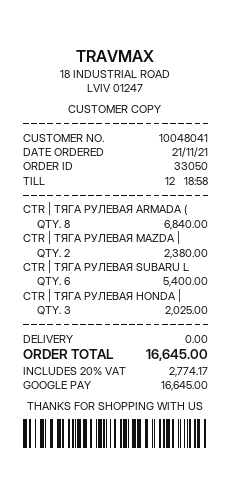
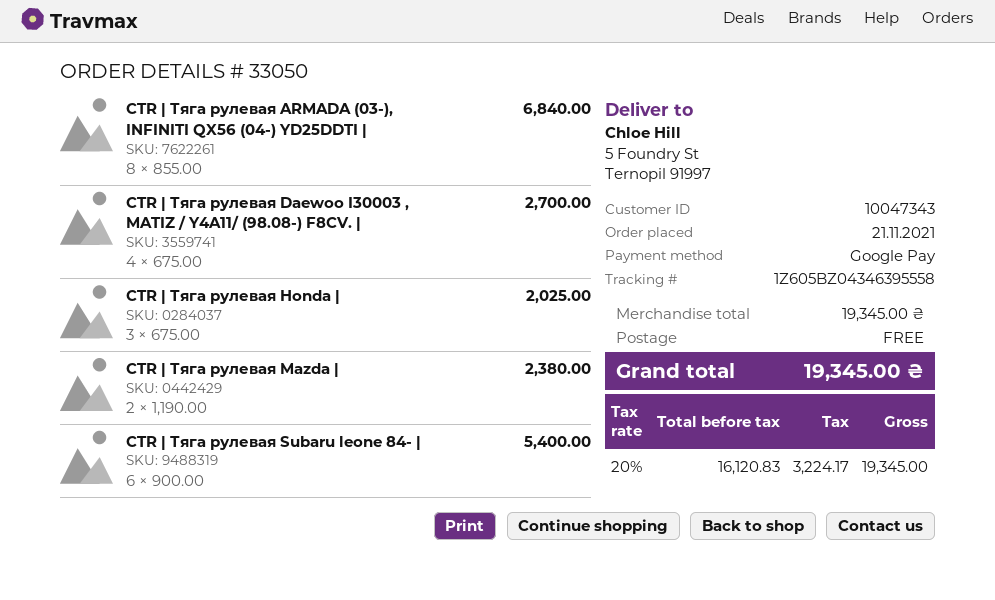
customer number: 10048041 -> 10047343
CTR | Тяга рулевая Daewoo I30003 , MATIZ / Y4A11/ (98.08-) F8CV. |: none -> 4 for 2700.00
tax: 20% = 2774.17 -> 20% = 3224.17
total: 16645.00 -> 19345.00

